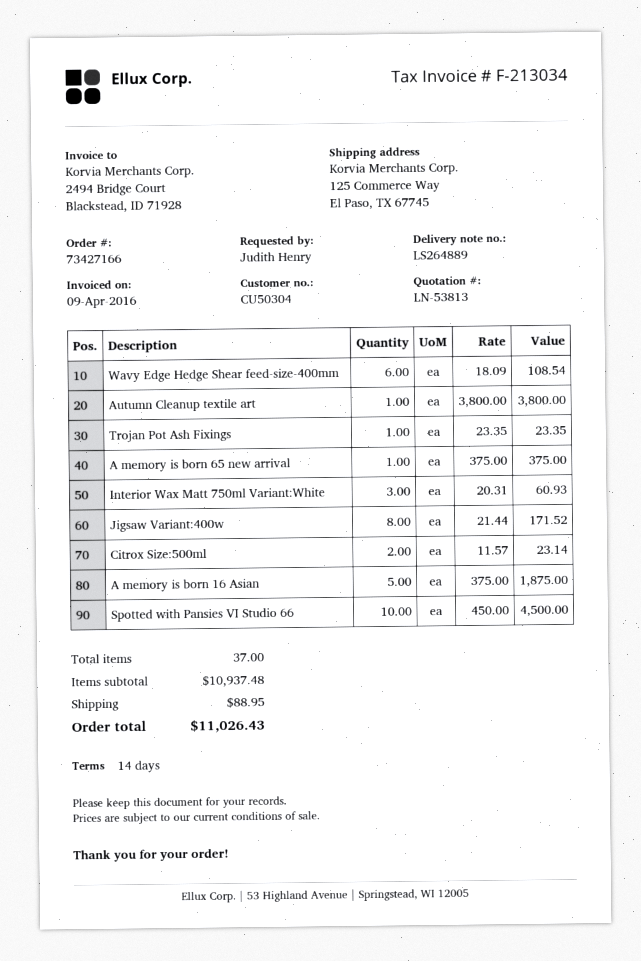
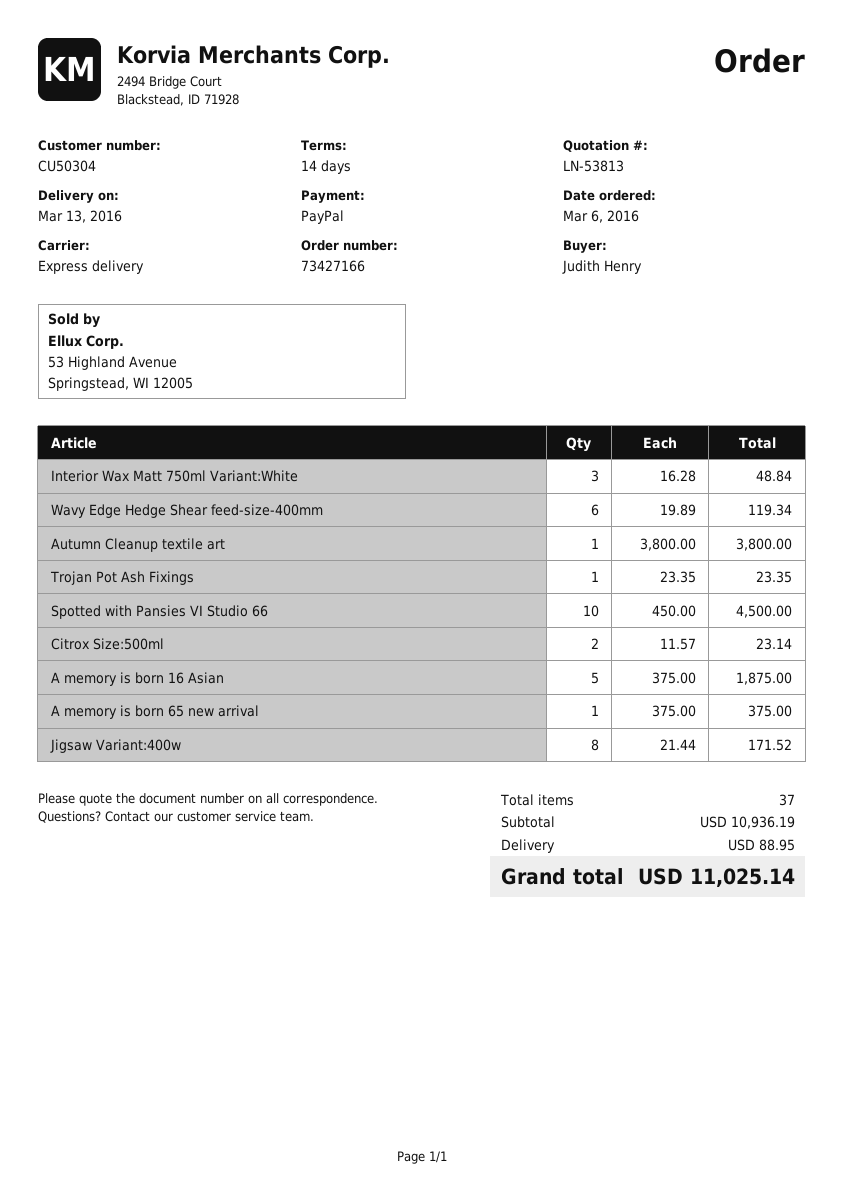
Wavy Edge Hedge Shear feed-size-400mm: 6 x 18.09 = 108.54 -> 6 x 19.89 = 119.34
Interior Wax Matt 750ml Variant:White: 3 x 20.31 = 60.93 -> 3 x 16.28 = 48.84
subtotal: 10937.48 -> 10936.19
total: 11026.43 -> 11025.14

